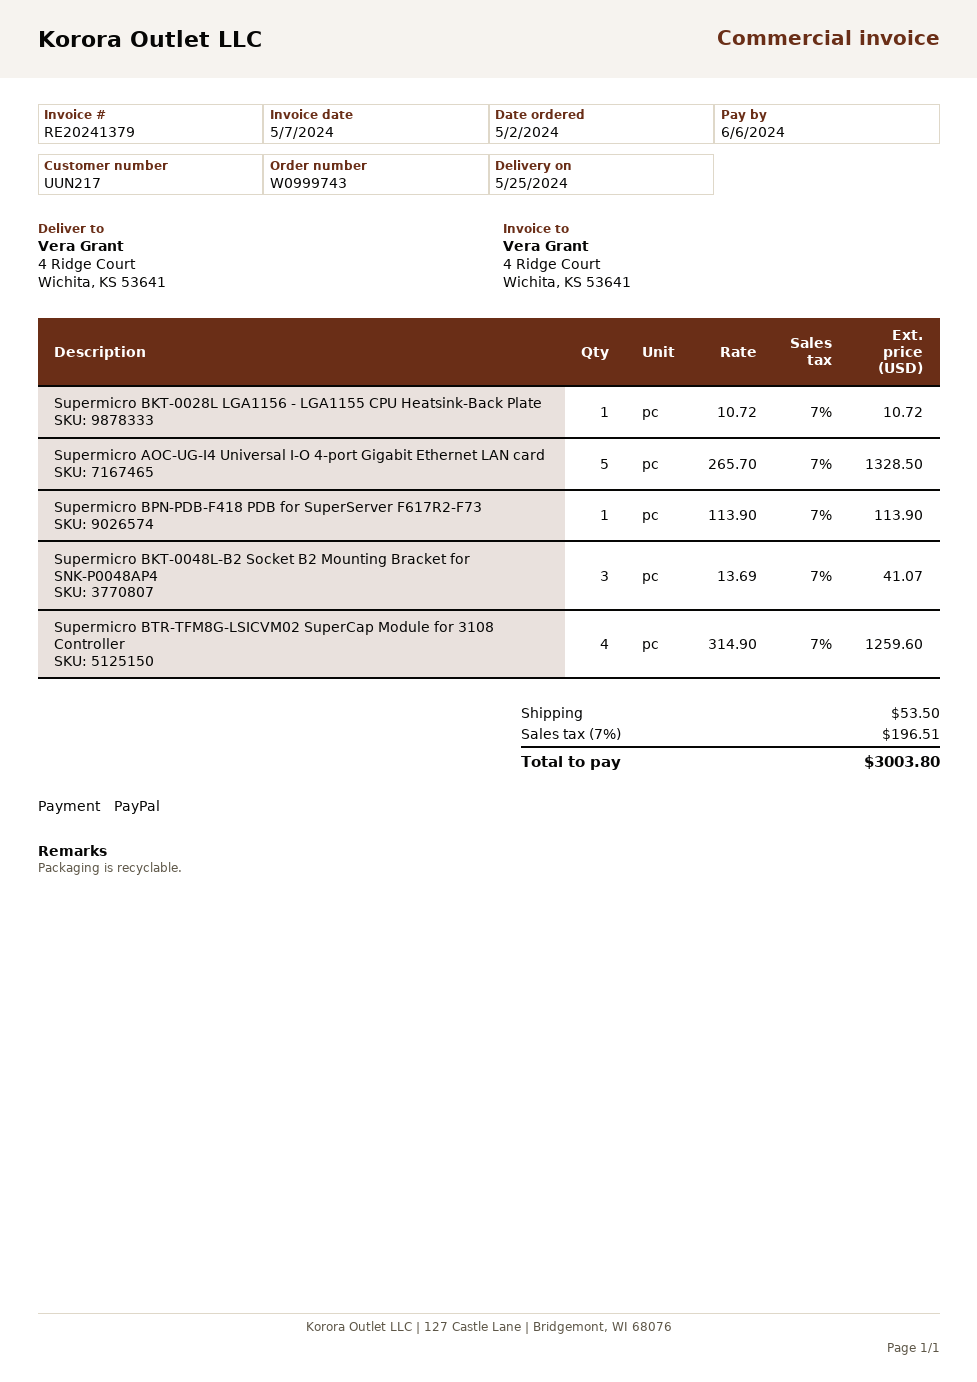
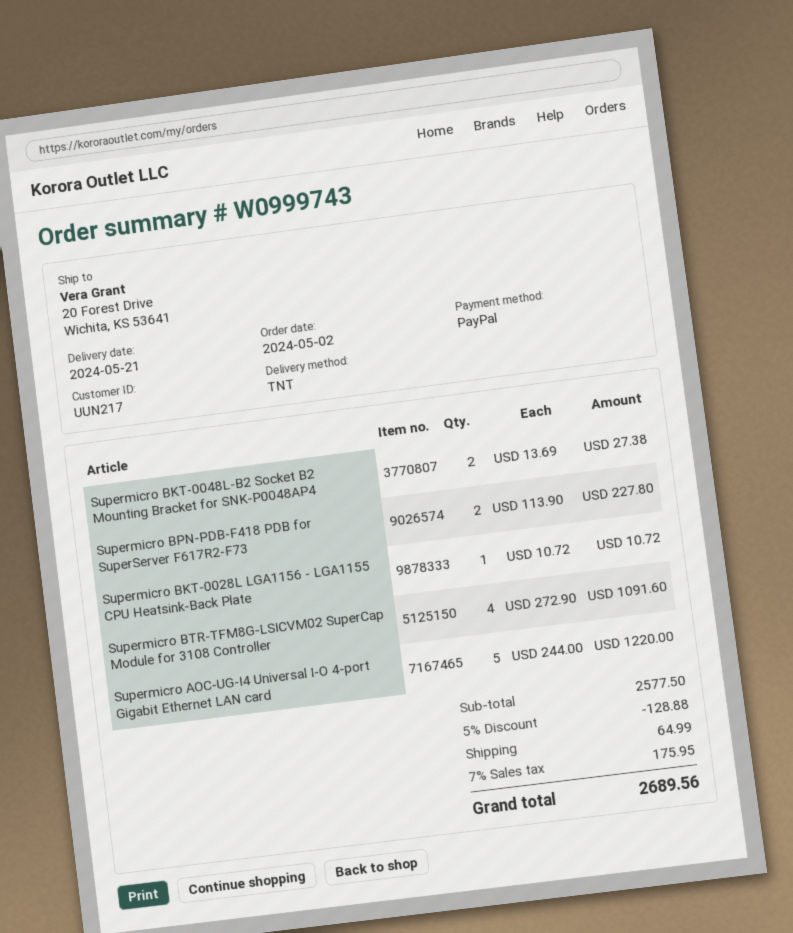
delivery date: 2024-05-25 -> 2024-05-21
ship to: 4 Ridge Court, Wichita, KS 53641 -> 20 Forest Drive, Wichita, KS 53641
Supermicro AOC-UG-I4 Universal I-O 4-port Gigabit Ethernet LAN card: 5 x 265.70 = 1328.50 -> 5 x 244.00 = 1220.00
Supermicro BPN-PDB-F418 PDB for SuperServer F617R2-F73: 1 x 113.90 = 113.90 -> 2 x 113.90 = 227.80
Supermicro BKT-0048L-B2 Socket B2 Mounting Bracket for SNK-P0048AP4: 3 x 13.69 = 41.07 -> 2 x 13.69 = 27.38
Supermicro BTR-TFM8G-LSICVM02 SuperCap Module for 3108 Controller: 4 x 314.90 = 1259.60 -> 4 x 272.90 = 1091.60
discount: none -> 5% = 128.88
shipping: 53.50 -> 64.99
tax: 7% = 196.51 -> 7% = 175.95
total: 3003.80 -> 2689.56

